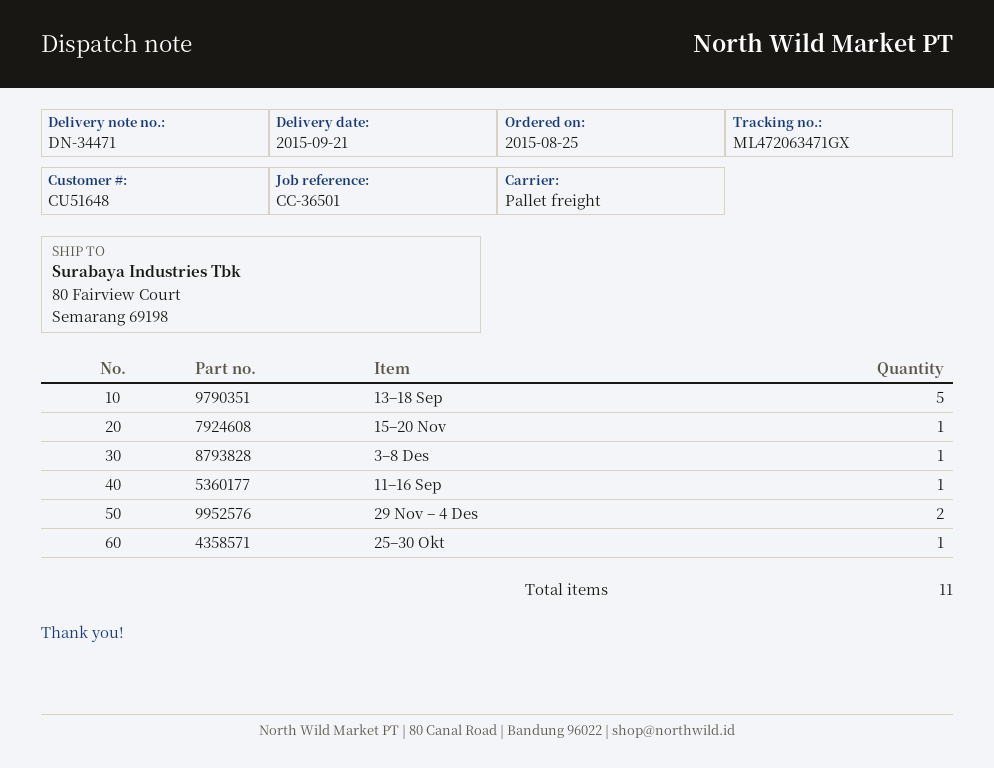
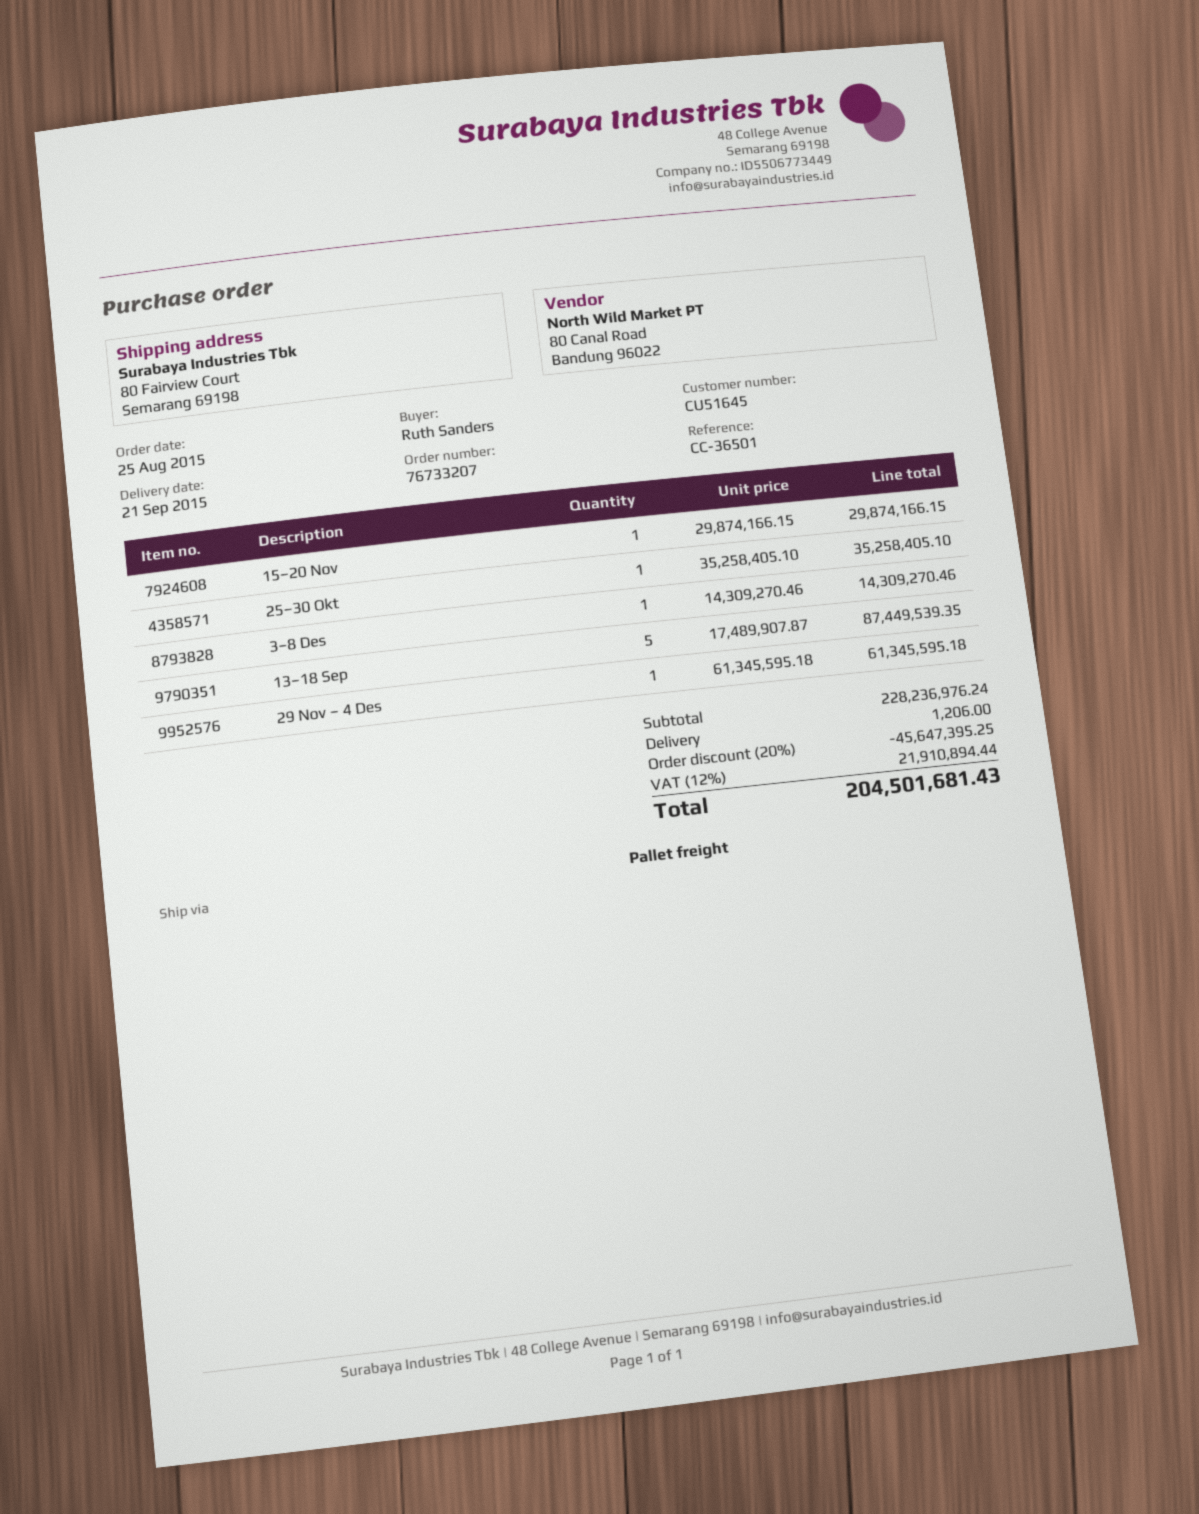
customer number: CU51648 -> CU51645
11–16 Sep: 1 -> none
29 Nov – 4 Des: 2 -> 1

